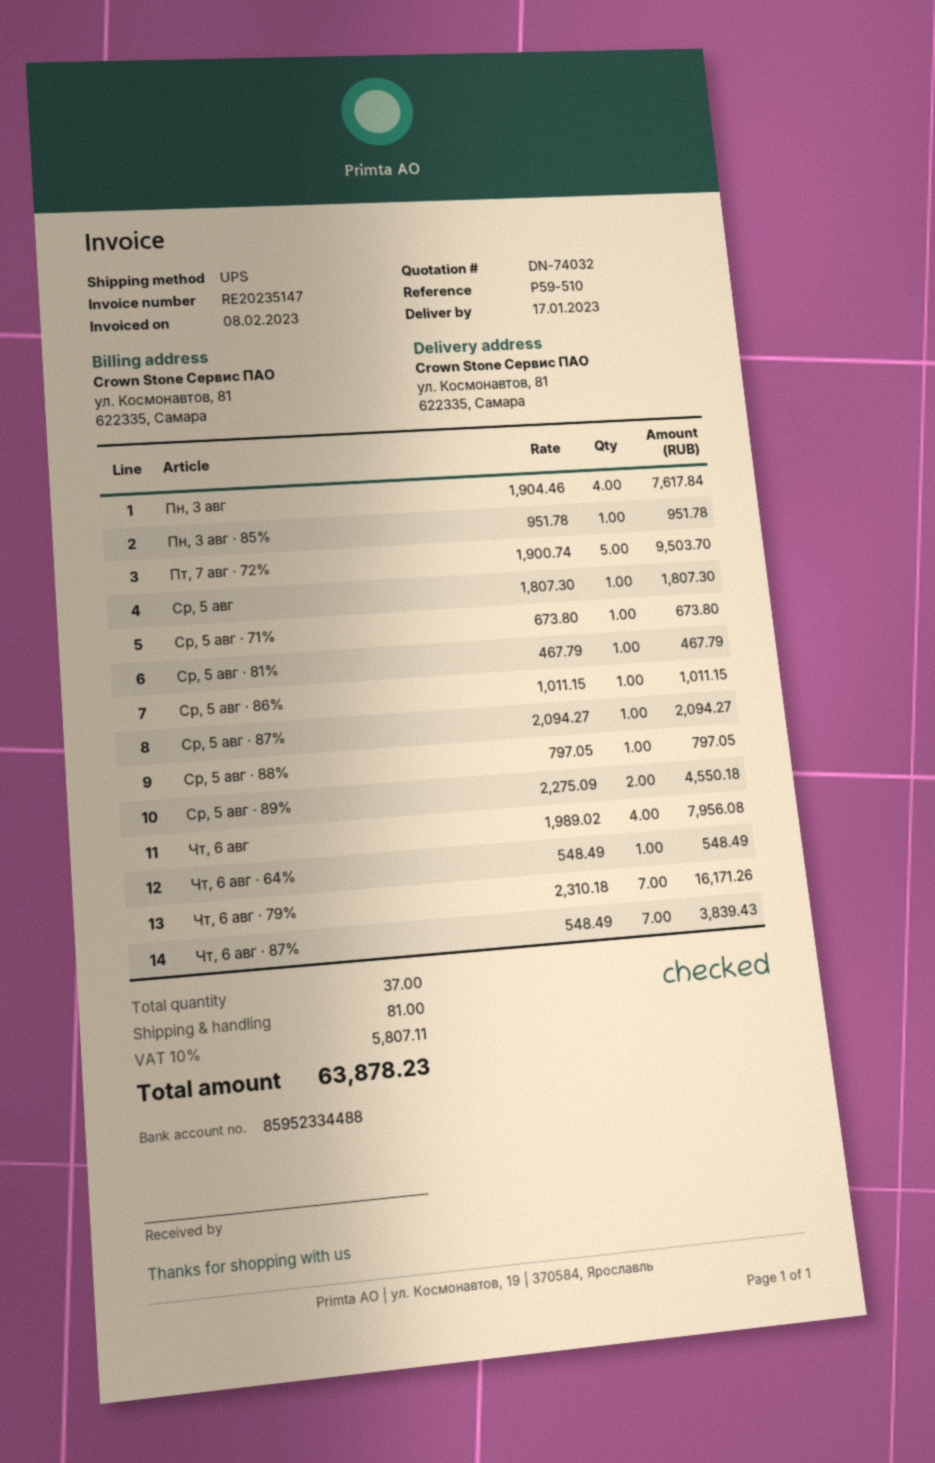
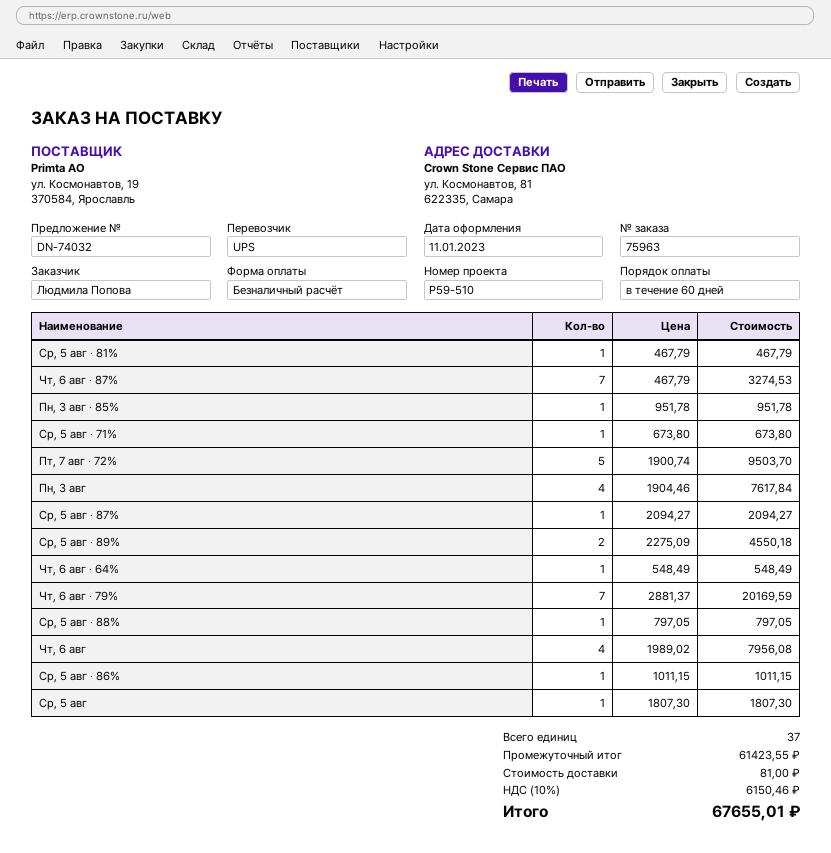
Чт, 6 авг · 79%: 7 x 2310.18 = 16171.26 -> 7 x 2881.37 = 20169.59
Чт, 6 авг · 87%: 7 x 548.49 = 3839.43 -> 7 x 467.79 = 3274.53
tax: 10% = 5807.11 -> 10% = 6150.46
total: 63878.23 -> 67655.01

